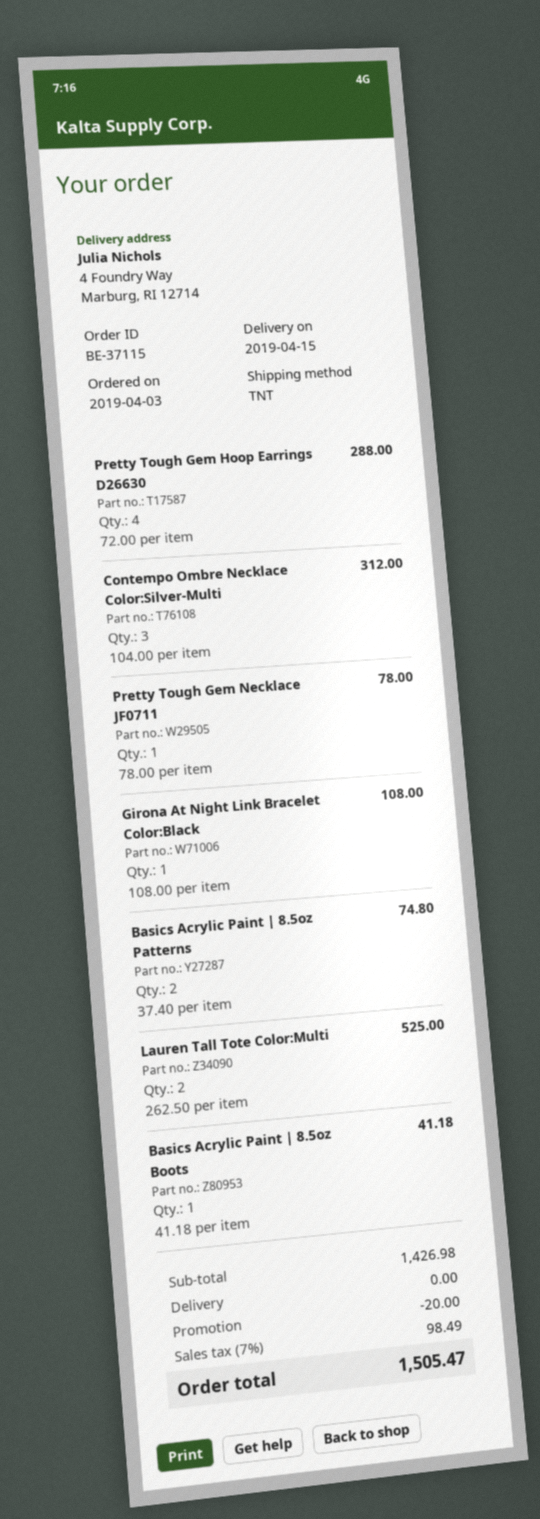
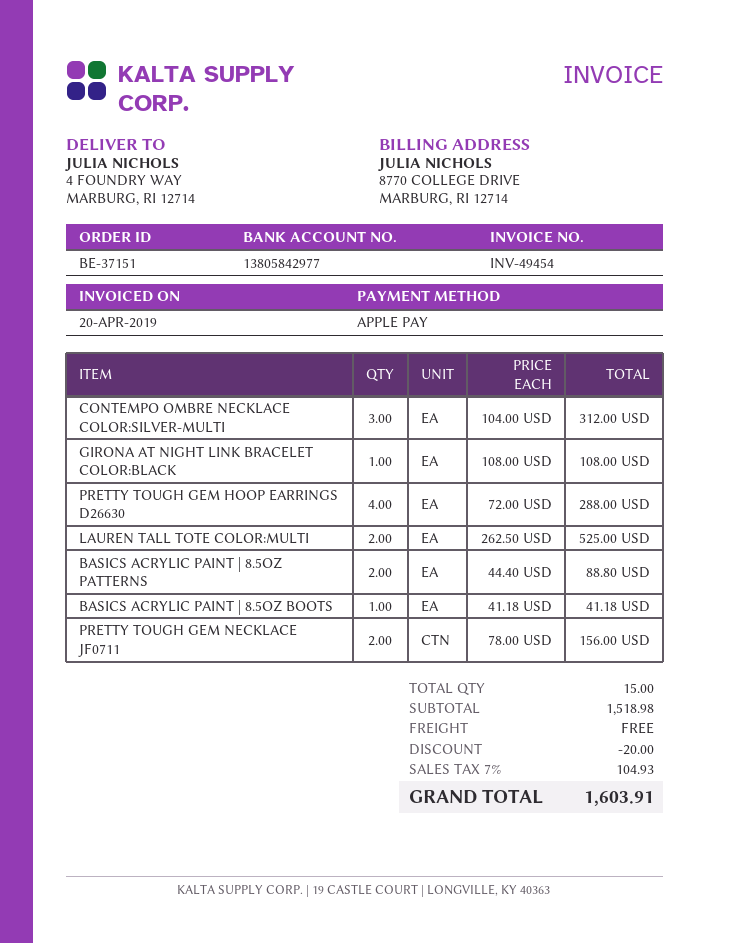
order number: BE-37115 -> BE-37151
Pretty Tough Gem Necklace JF0711: 1 x 78.00 = 78.00 -> 2 x 78.00 = 156.00
Basics Acrylic Paint | 8.5oz Patterns: 2 x 37.40 = 74.80 -> 2 x 44.40 = 88.80
subtotal: 1426.98 -> 1518.98
tax: 7% = 98.49 -> 7% = 104.93
total: 1505.47 -> 1603.91

